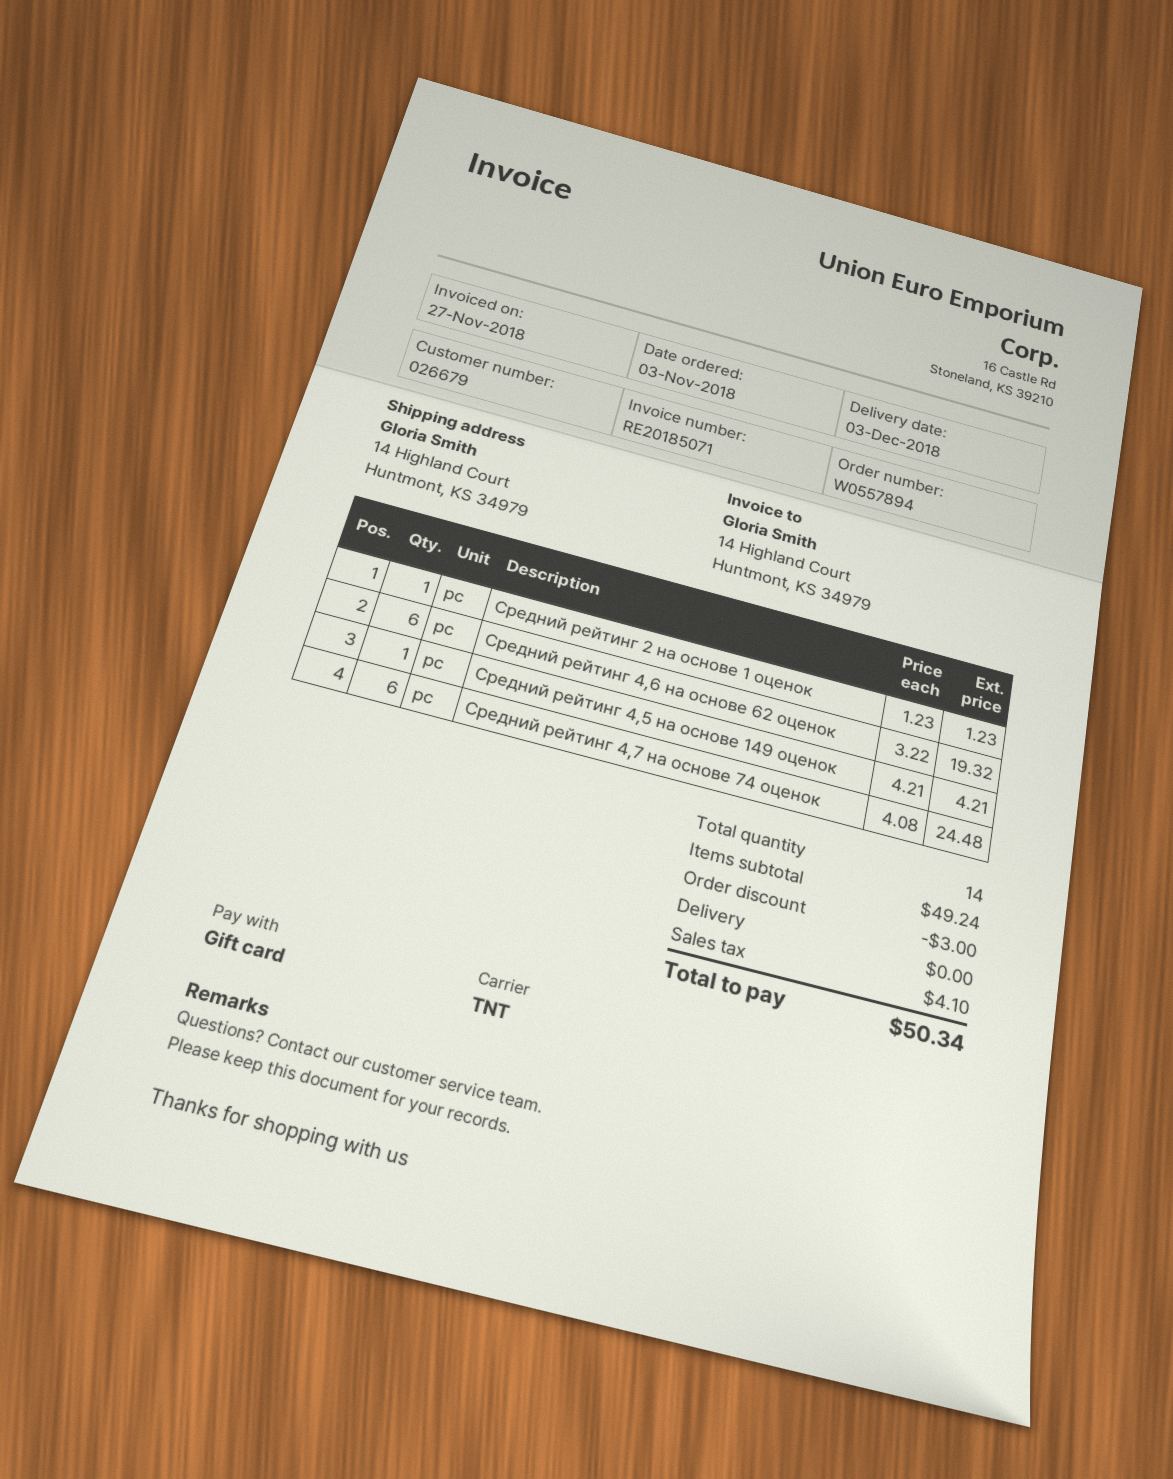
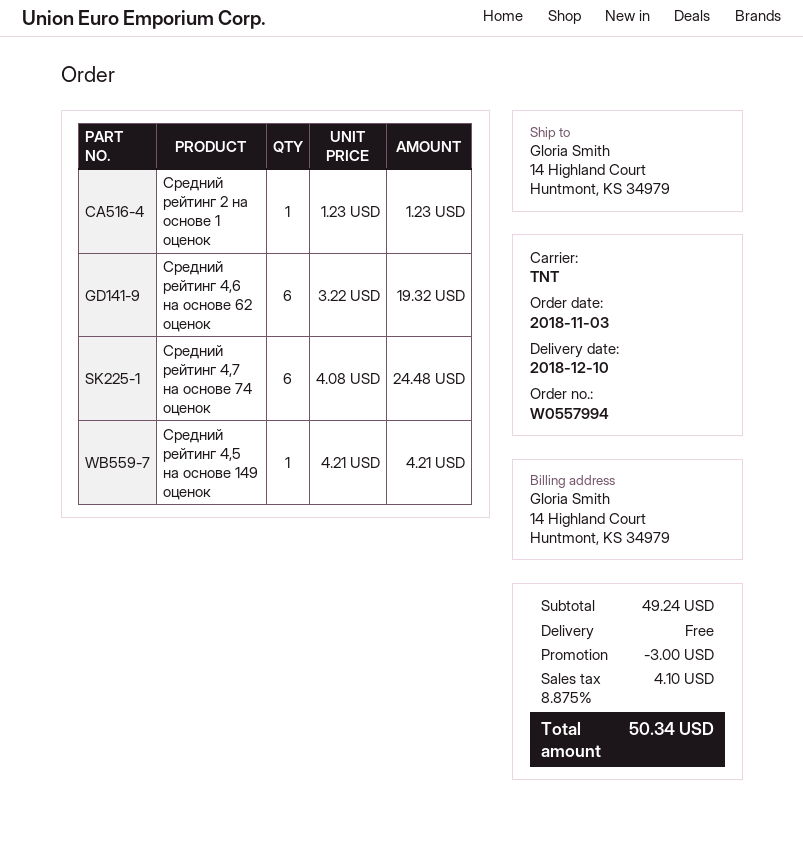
order number: W0557894 -> W0557994
delivery date: 2018-12-03 -> 2018-12-10

